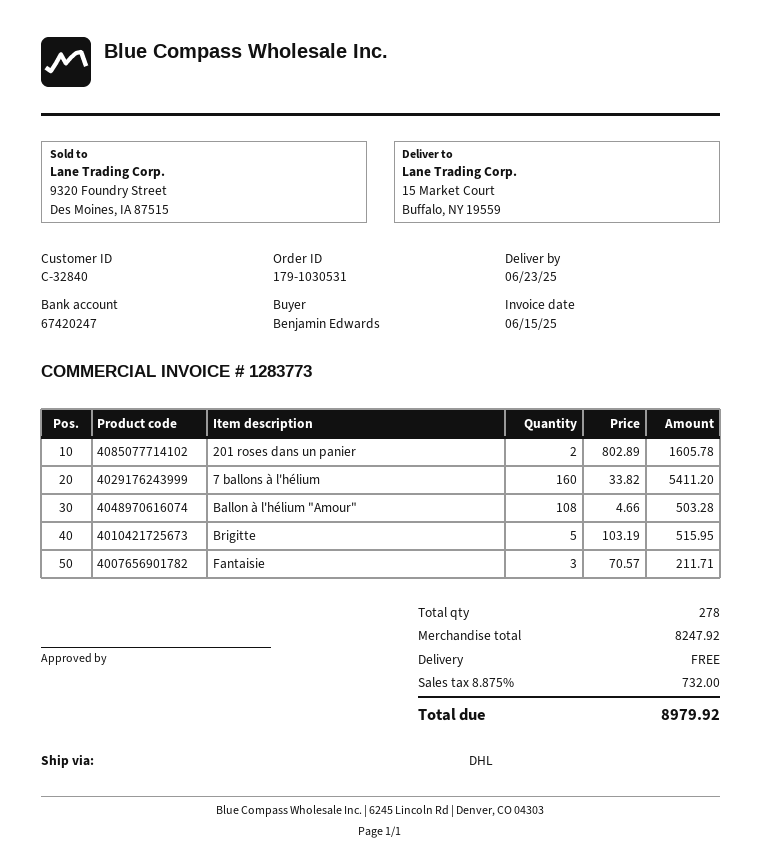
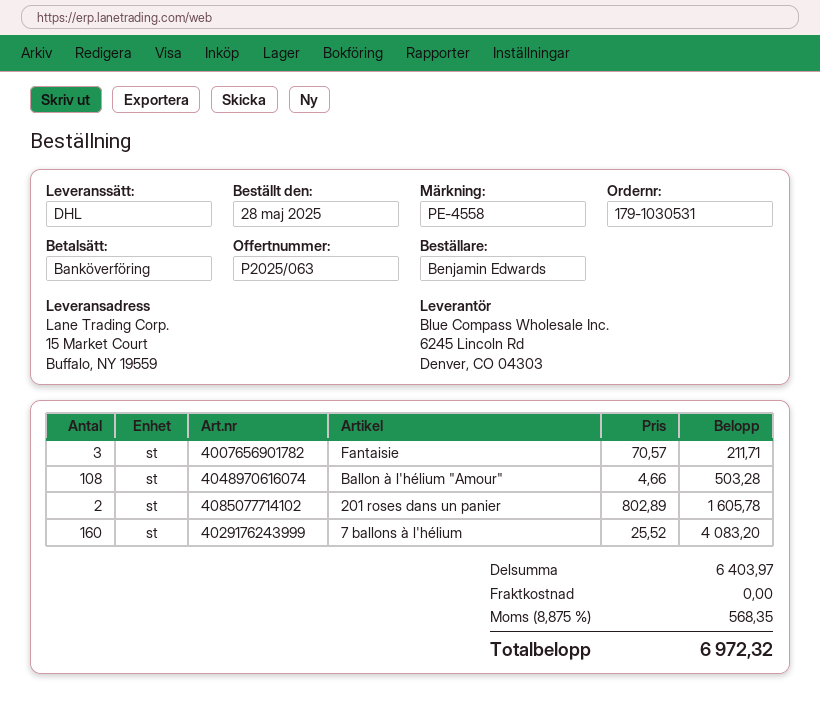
7 ballons à l'hélium: 160 x 33.82 = 5411.20 -> 160 x 25.52 = 4083.20
Brigitte: 5 x 103.19 = 515.95 -> none
subtotal: 8247.92 -> 6403.97
tax: 8.875% = 732.00 -> 8.875% = 568.35
total: 8979.92 -> 6972.32

